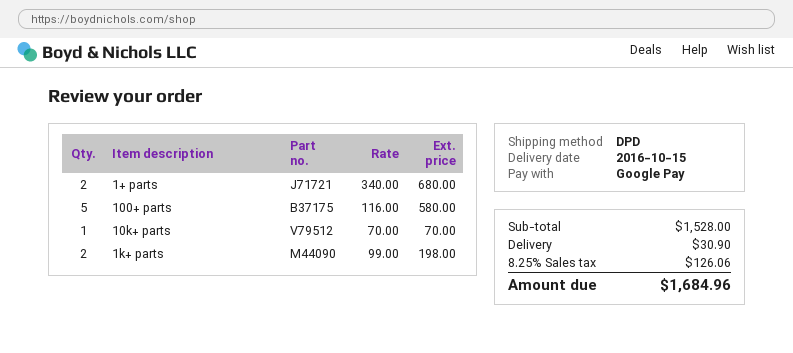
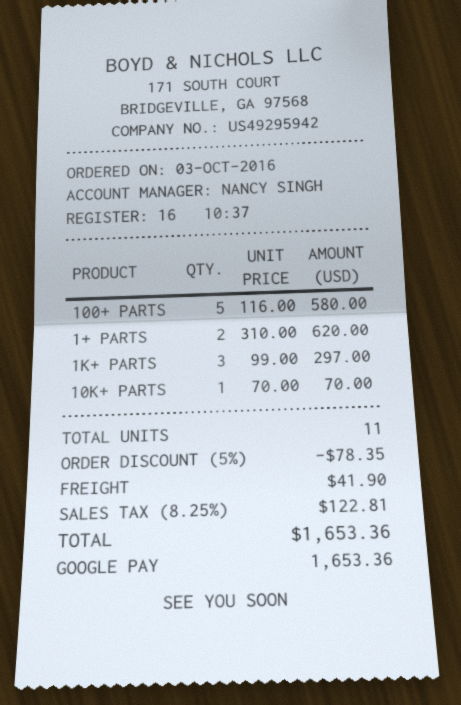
1+ parts: 2 x 340.00 = 680.00 -> 2 x 310.00 = 620.00
1k+ parts: 2 x 99.00 = 198.00 -> 3 x 99.00 = 297.00
discount: none -> 5% = 78.35
shipping: 30.90 -> 41.90
tax: 8.25% = 126.06 -> 8.25% = 122.81
total: 1684.96 -> 1653.36

